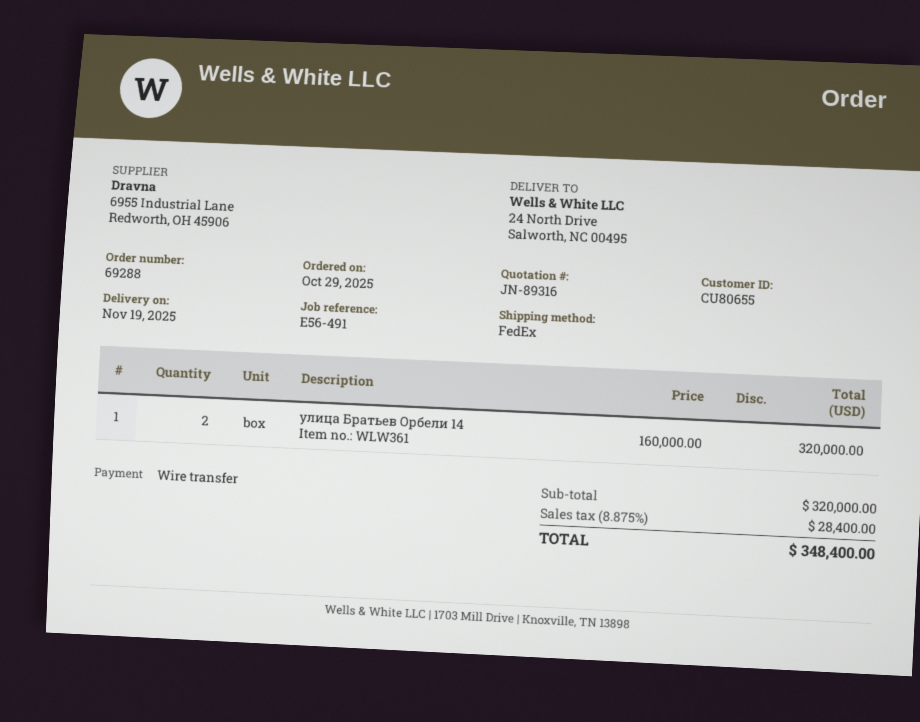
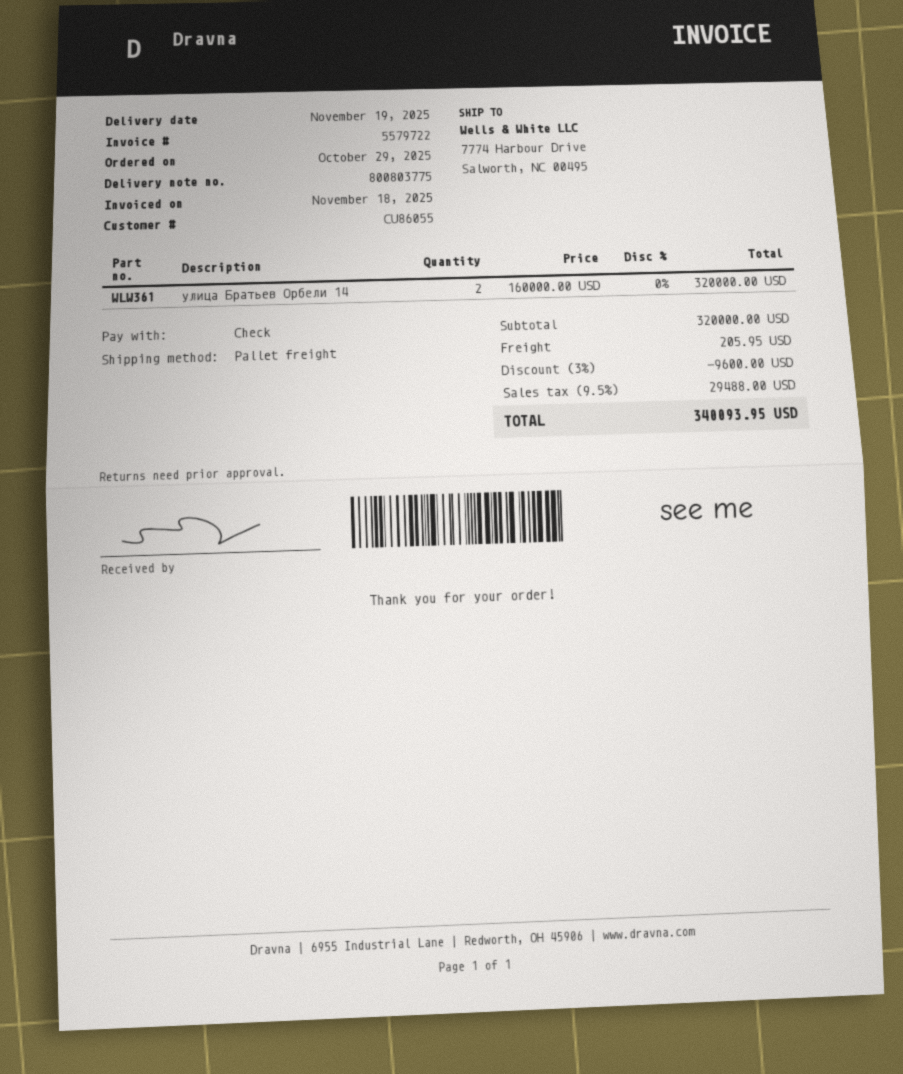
customer number: CU80655 -> CU86055
payment method: bank transfer -> cheque
shipping method: FedEx -> pallet freight
ship to: 24 North Drive, Salworth, NC 00495 -> 7774 Harbour Drive, Salworth, NC 00495
discount: none -> 3% = 9600.00
shipping: none -> 205.95
tax: 8.875% = 28400.00 -> 9.5% = 29488.00
total: 348400.00 -> 340093.95

